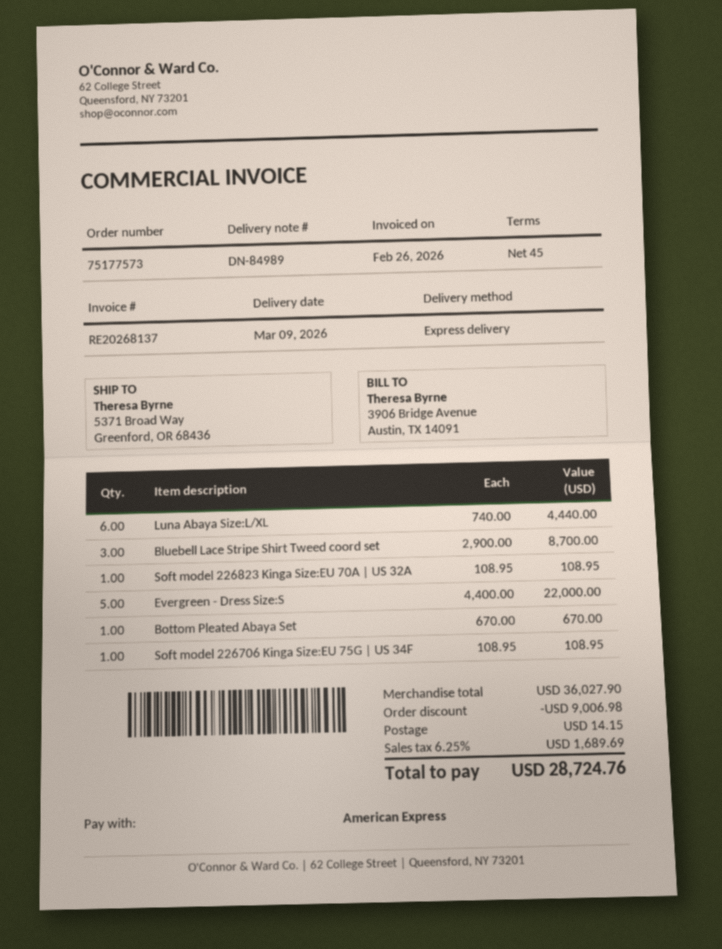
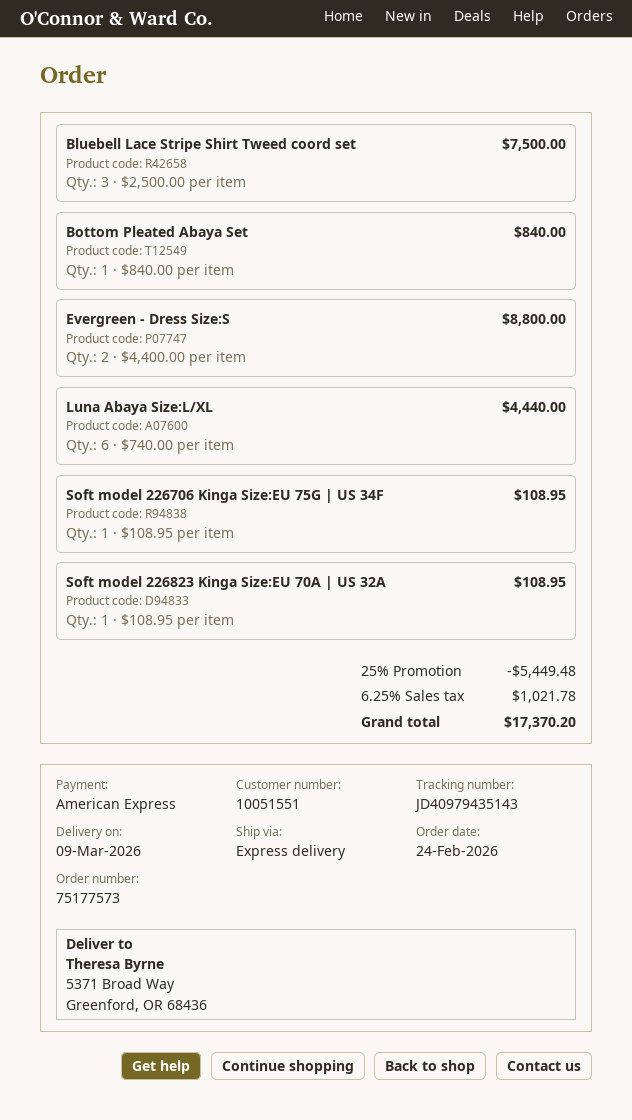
Bluebell Lace Stripe Shirt Tweed coord set: 3 x 2900.00 = 8700.00 -> 3 x 2500.00 = 7500.00
Evergreen - Dress Size:S: 5 x 4400.00 = 22000.00 -> 2 x 4400.00 = 8800.00
Bottom Pleated Abaya Set: 1 x 670.00 = 670.00 -> 1 x 840.00 = 840.00
discount: 9006.98 -> 5449.48
shipping: 14.15 -> none
tax: 6.25% = 1689.69 -> 6.25% = 1021.78
total: 28724.76 -> 17370.20

